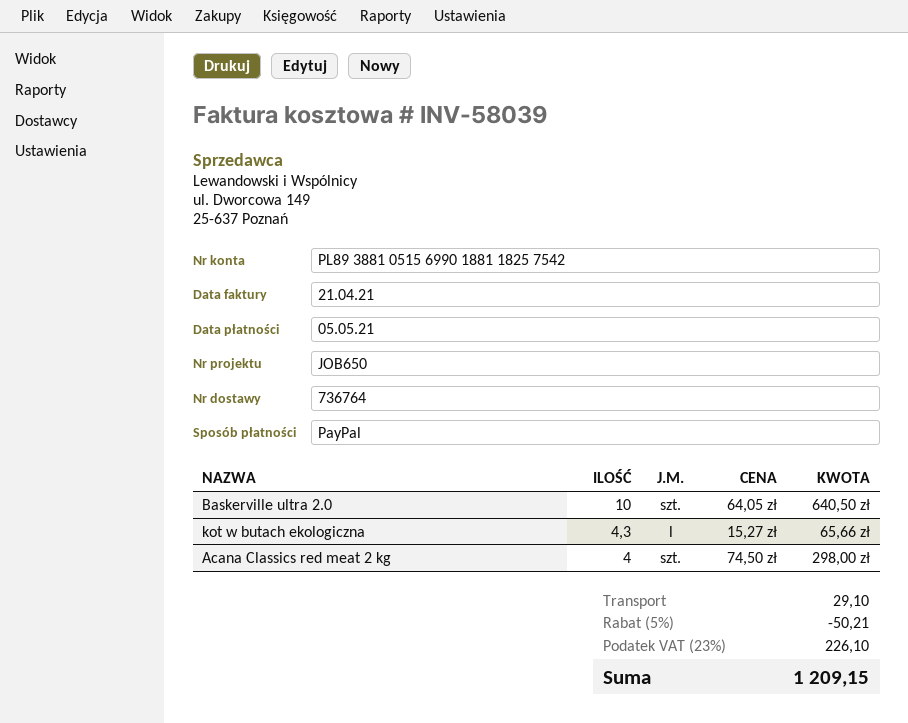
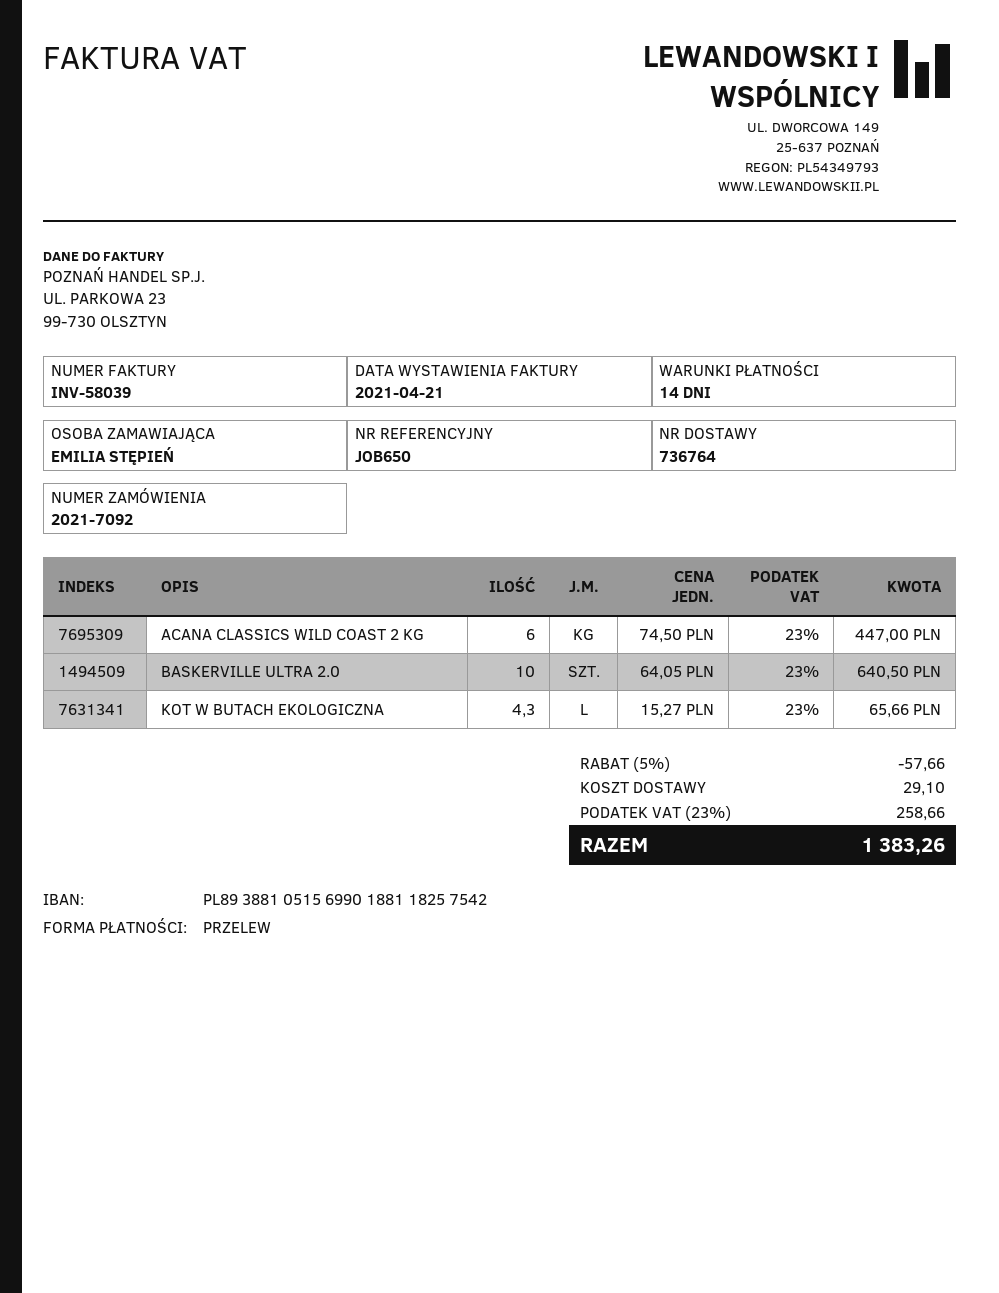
payment method: PayPal -> bank transfer
Acana Classics red meat 2 kg: 4 x 74.50 = 298.00 -> none
ACANA CLASSICS WILD COAST 2 KG: none -> 6 x 74.50 = 447.00
discount: 5% = 50.21 -> 5% = 57.66
tax: 23% = 226.10 -> 23% = 258.66
total: 1209.15 -> 1383.26

